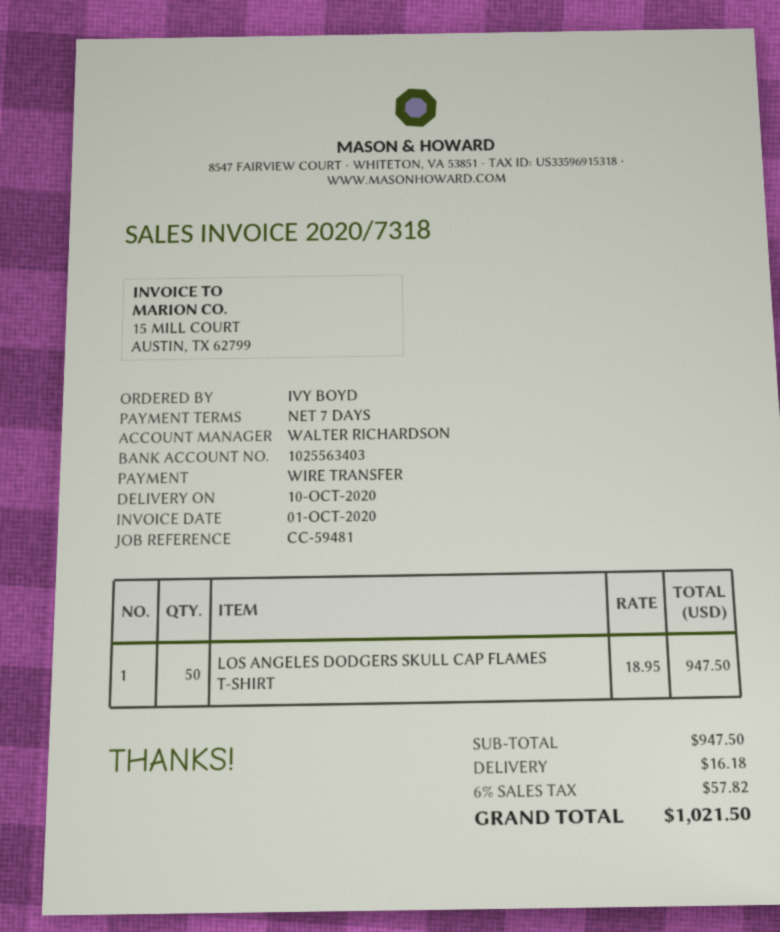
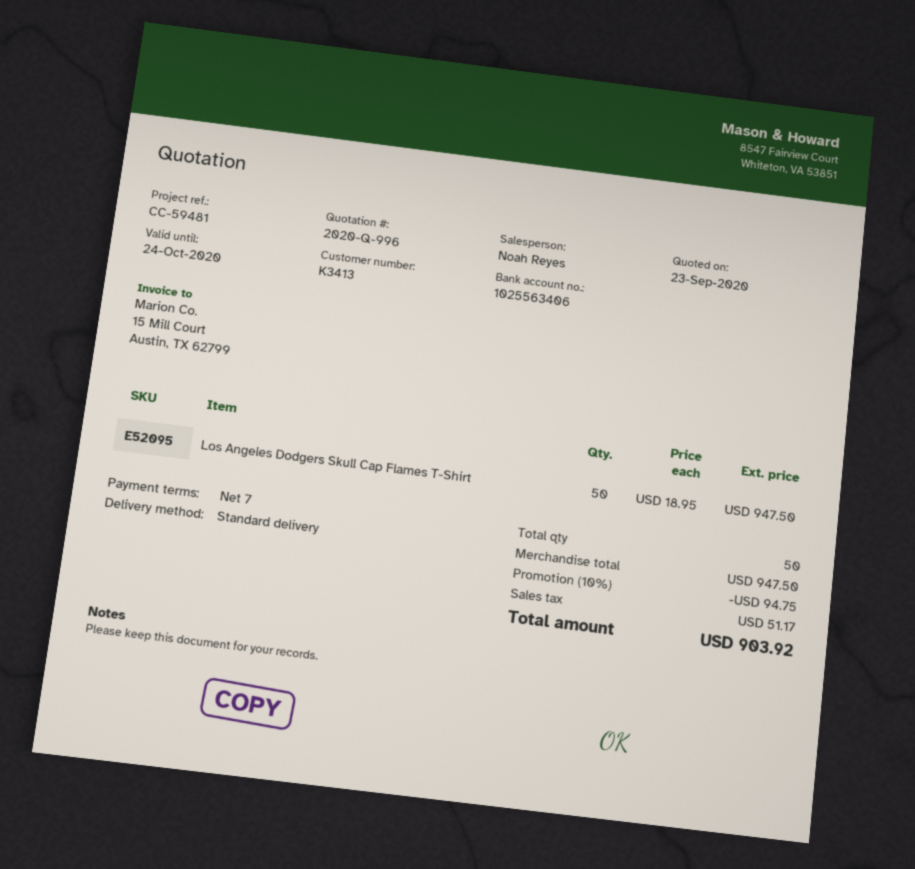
sales rep: WALTER RICHARDSON -> Noah Reyes
bank account: 1025563403 -> 1025563406
discount: none -> 10% = 94.75
shipping: 16.18 -> none
tax: 57.82 -> 51.17
total: 1021.50 -> 903.92

